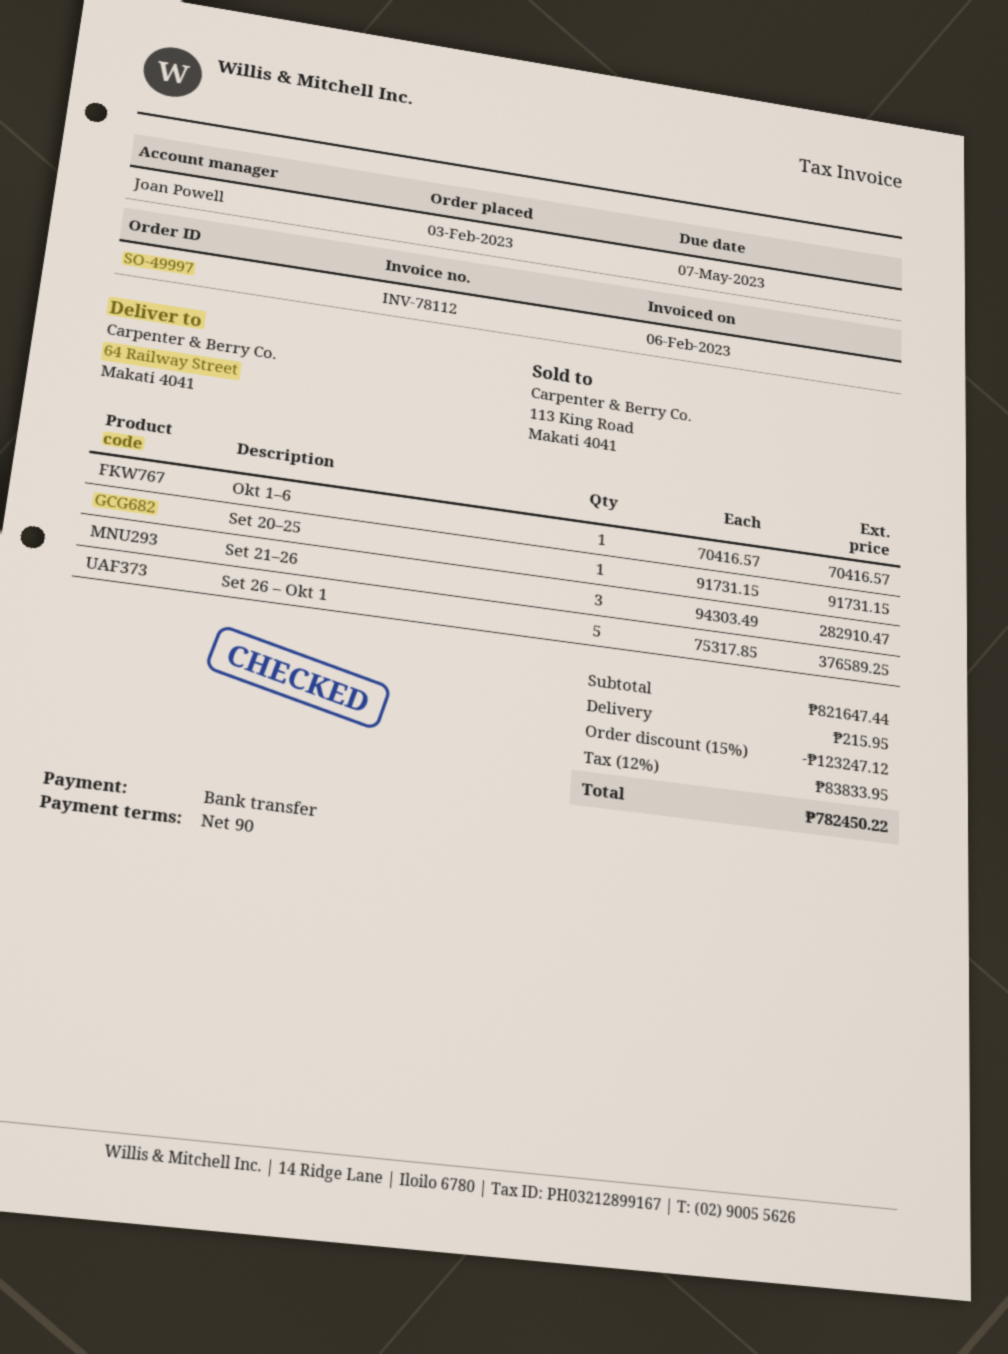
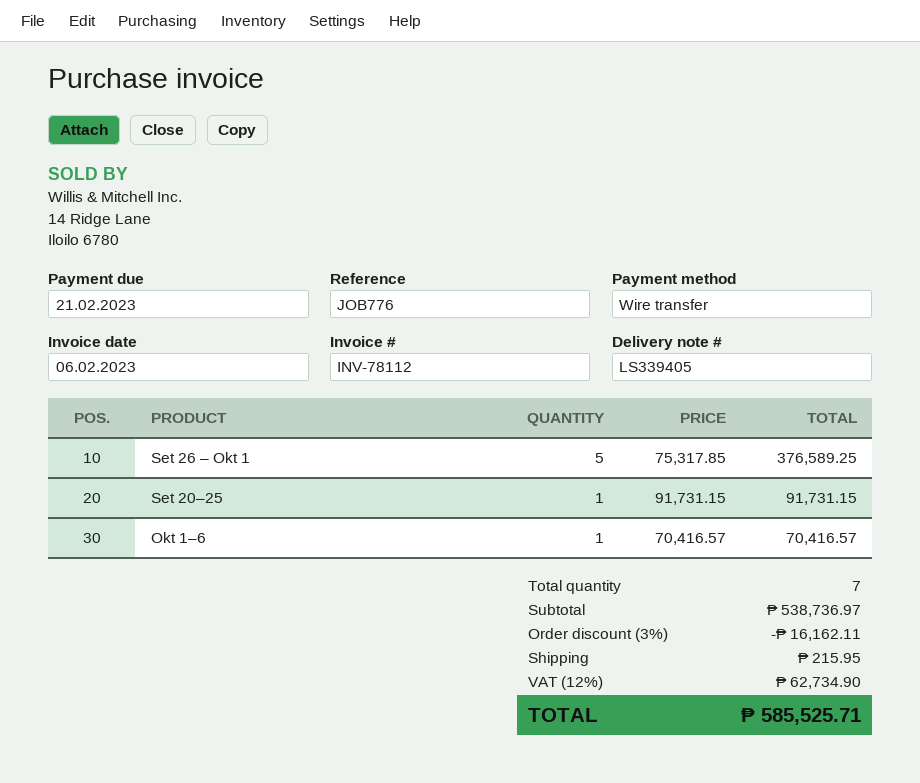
due date: 2023-05-07 -> 2023-02-21
Set 21–26: 3 x 94303.49 = 282910.47 -> none
subtotal: 821647.44 -> 538736.97
discount: 15% = 123247.12 -> 3% = 16162.11
tax: 12% = 83833.95 -> 12% = 62734.90
total: 782450.22 -> 585525.71

